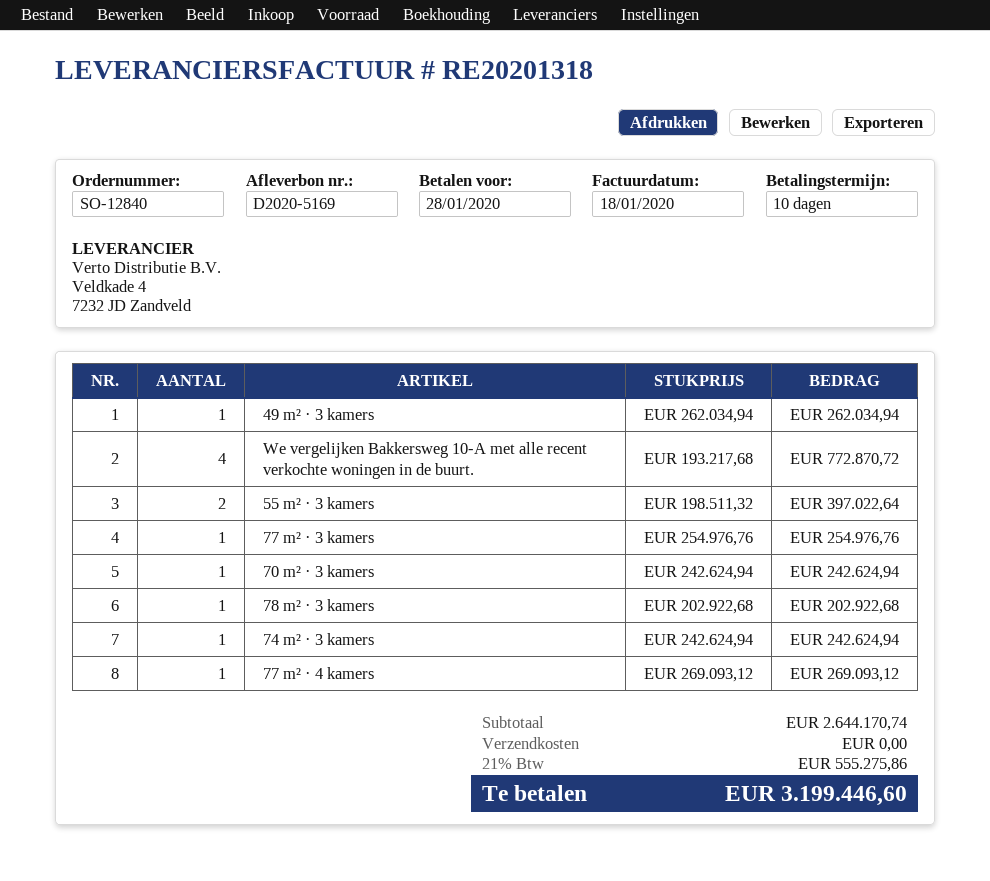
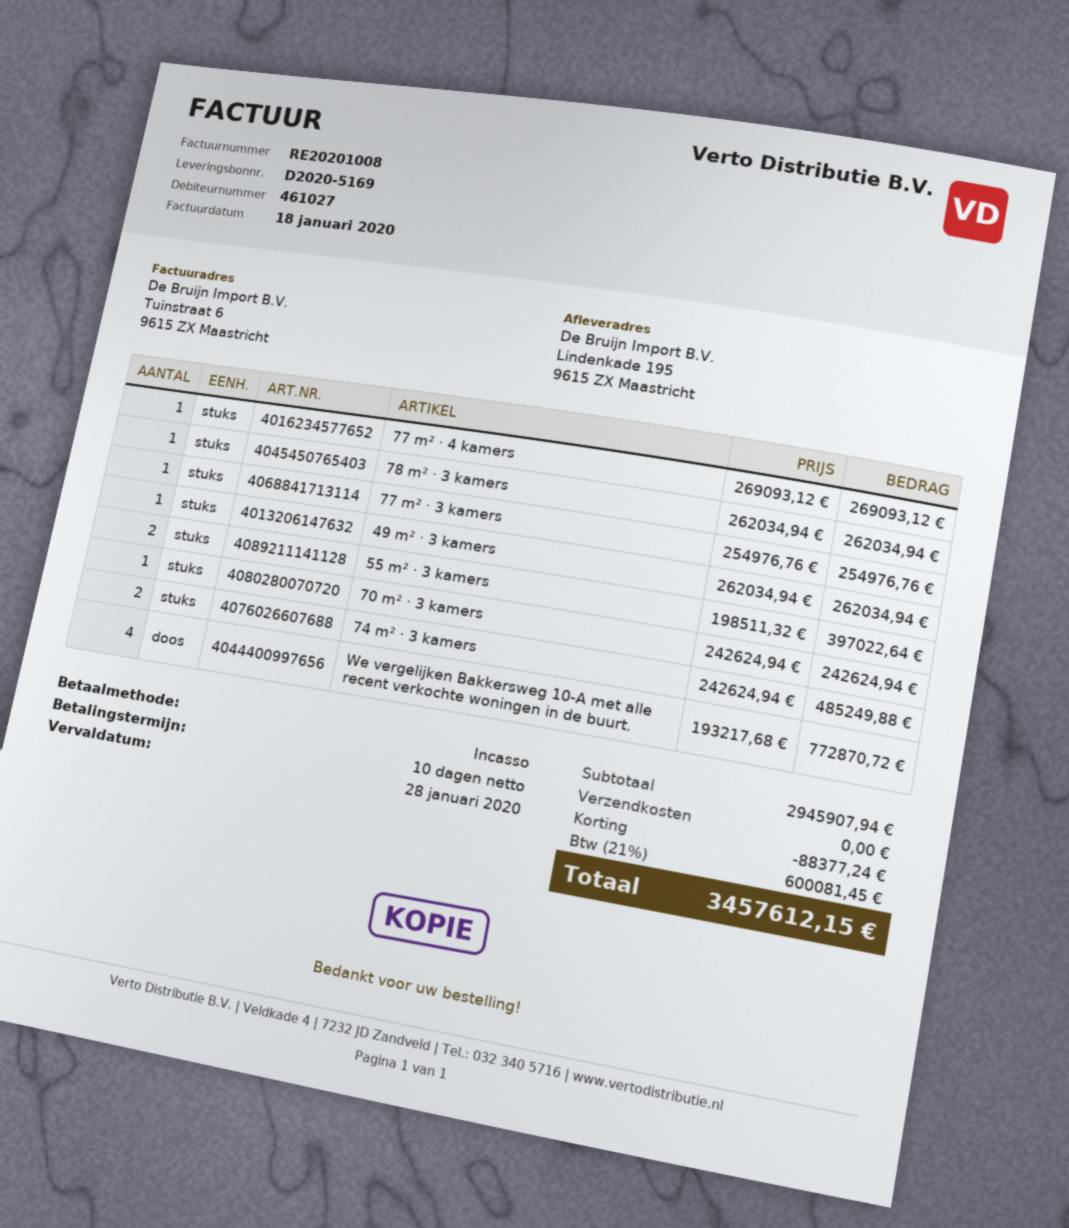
invoice number: RE20201318 -> RE20201008
78 m² · 3 kamers: 1 x 202922.68 = 202922.68 -> 1 x 262034.94 = 262034.94
74 m² · 3 kamers: 1 x 242624.94 = 242624.94 -> 2 x 242624.94 = 485249.88
subtotal: 2644170.74 -> 2945907.94
discount: none -> 88377.24
tax: 21% = 555275.86 -> 21% = 600081.45
total: 3199446.60 -> 3457612.15

